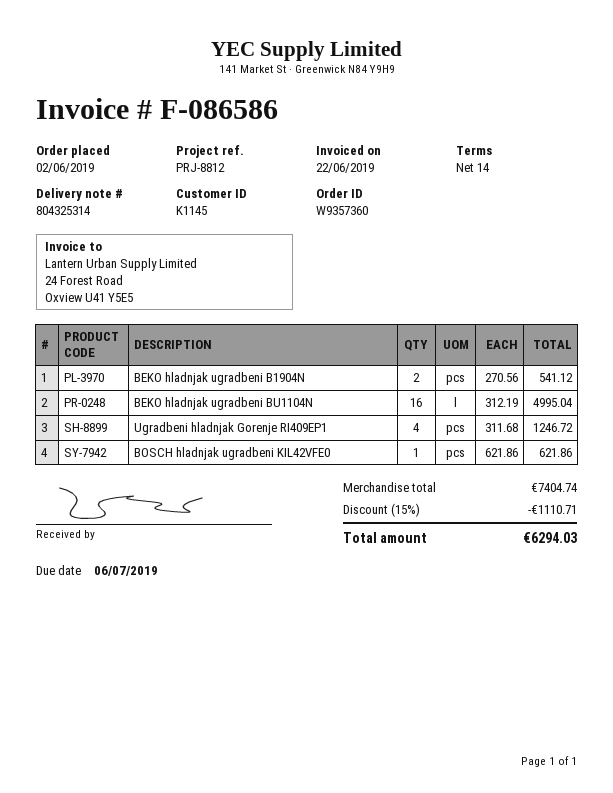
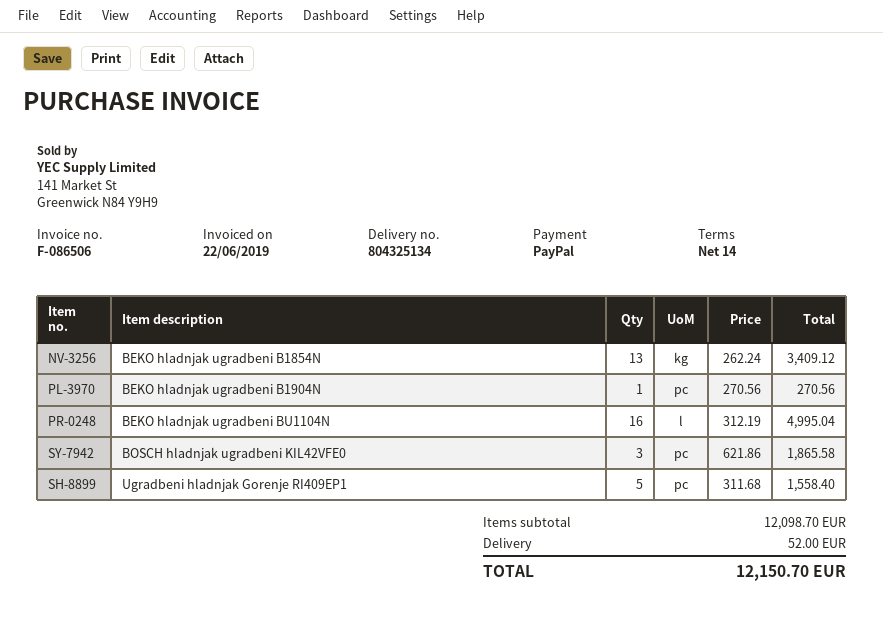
delivery note number: 804325314 -> 804325134
invoice number: F-086586 -> F-086506
BEKO hladnjak ugradbeni B1904N: 2 x 270.56 = 541.12 -> 1 x 270.56 = 270.56
Ugradbeni hladnjak Gorenje RI409EP1: 4 x 311.68 = 1246.72 -> 5 x 311.68 = 1558.40
BOSCH hladnjak ugradbeni KIL42VFE0: 1 x 621.86 = 621.86 -> 3 x 621.86 = 1865.58
BEKO hladnjak ugradbeni B1854N: none -> 13 x 262.24 = 3409.12
subtotal: 7404.74 -> 12098.70
discount: 15% = 1110.71 -> none
shipping: none -> 52.00
total: 6294.03 -> 12150.70

